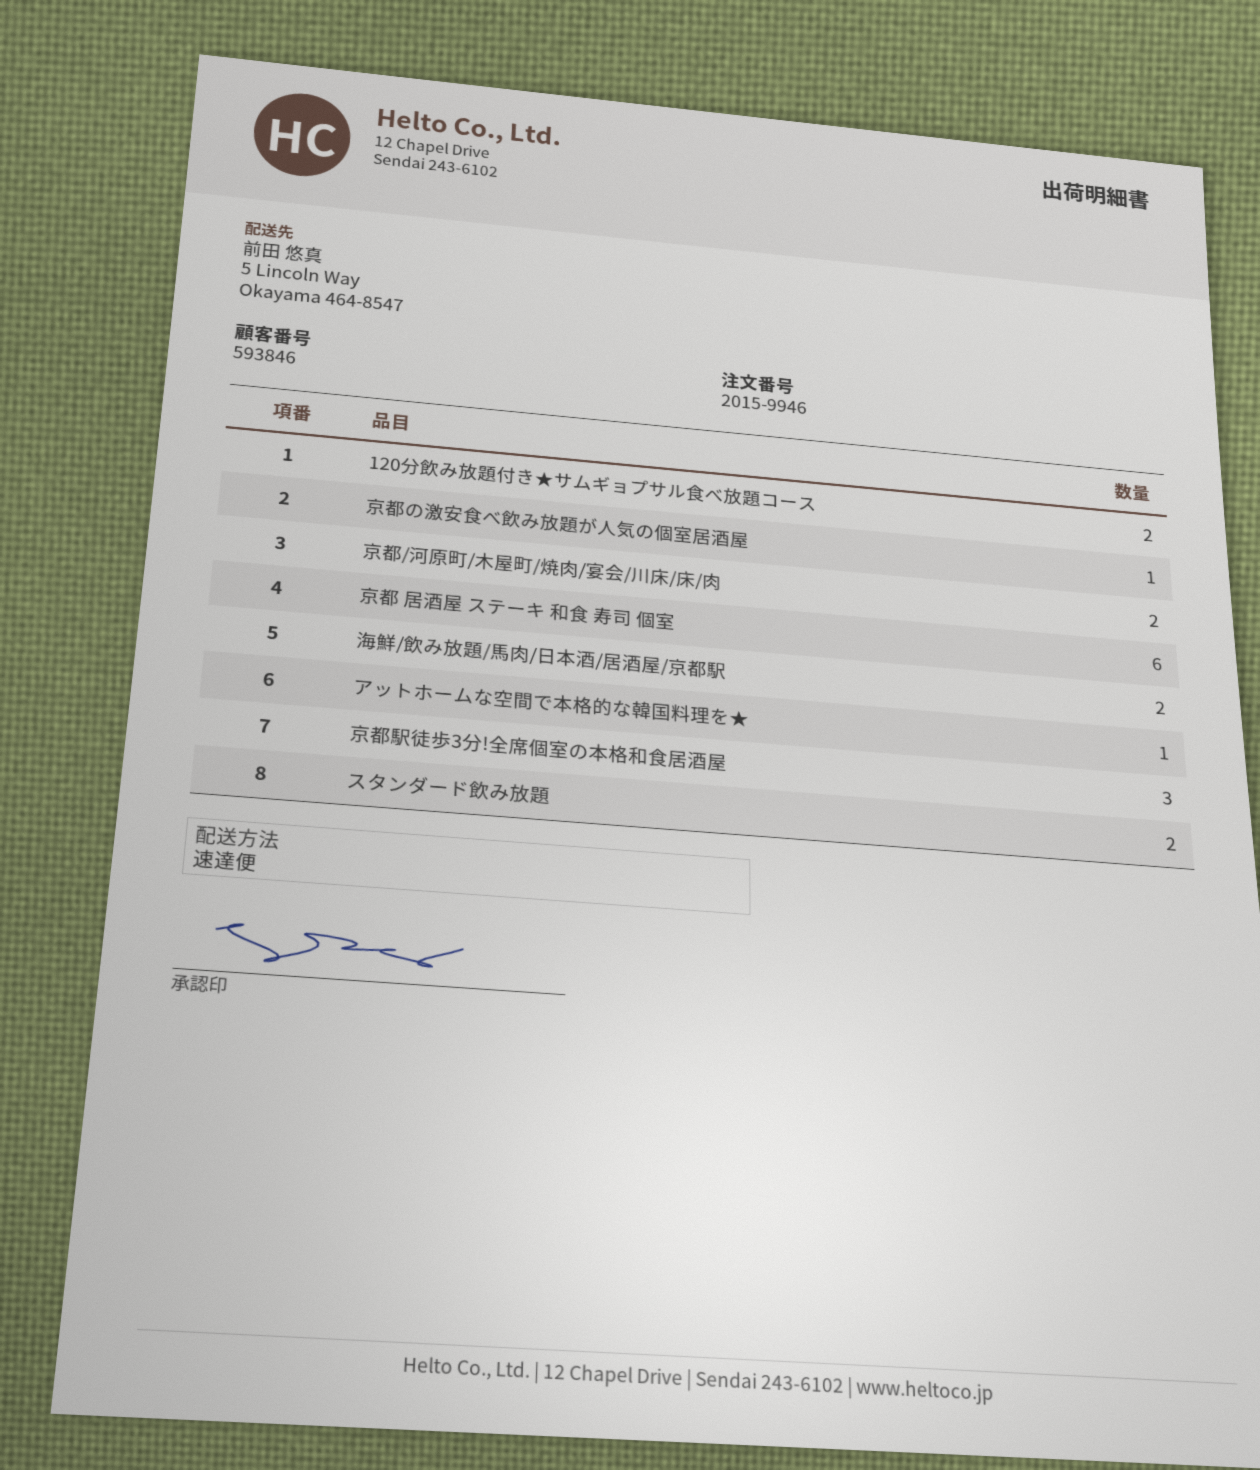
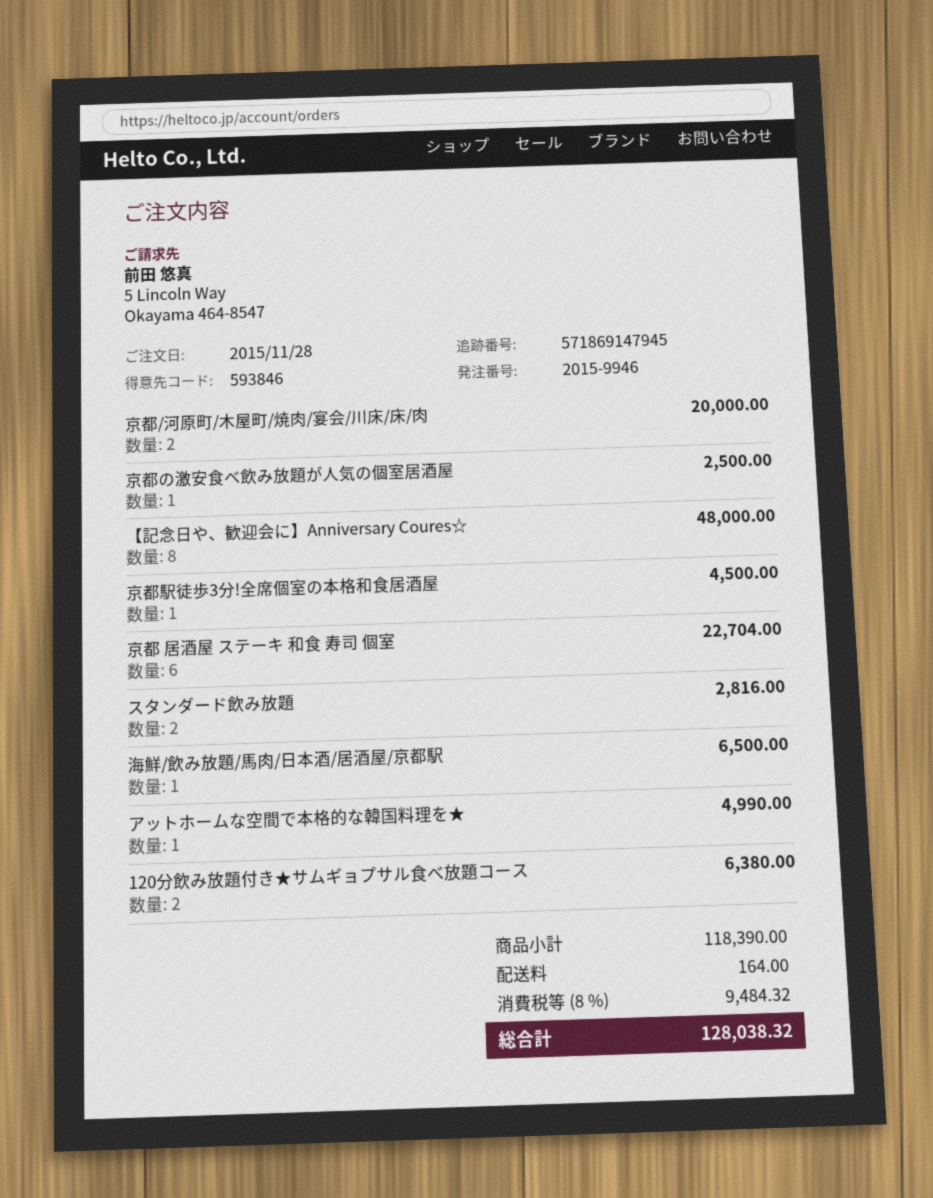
海鮮/飲み放題/馬肉/日本酒/居酒屋/京都駅: 2 -> 1
京都駅徒歩3分!全席個室の本格和食居酒屋: 3 -> 1
【記念日や、歓迎会に】Anniversary Coures☆: none -> 8

